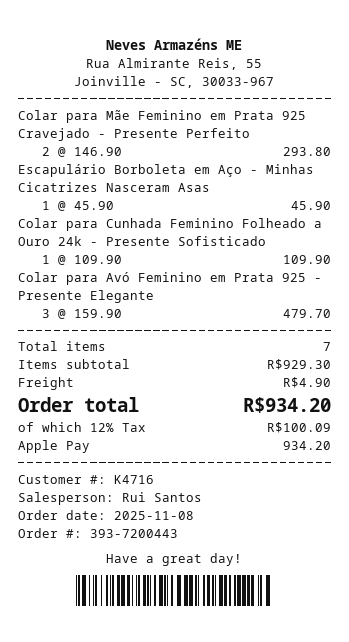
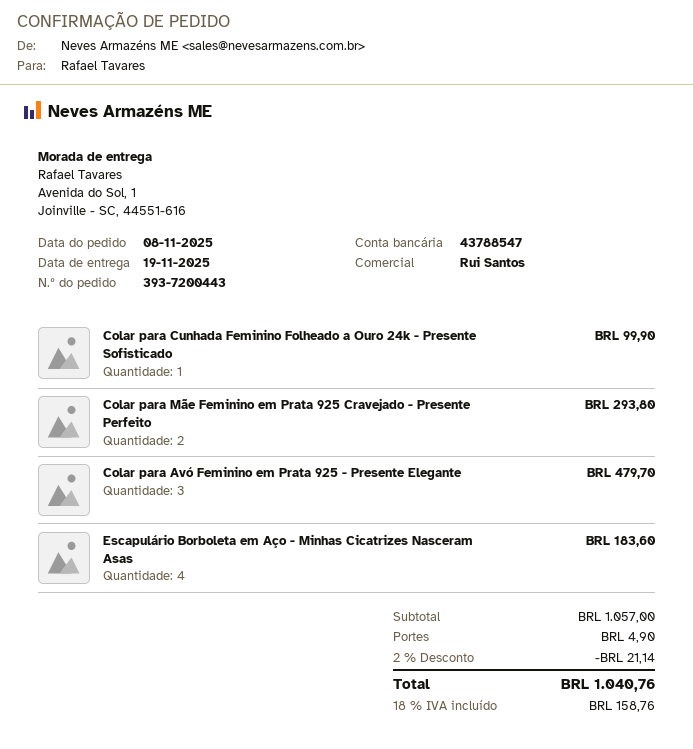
Escapulário Borboleta em Aço - Minhas Cicatrizes Nasceram Asas: 1 for 45.90 -> 4 for 183.60
Colar para Cunhada Feminino Folheado a Ouro 24k - Presente Sofisticado: 1 for 109.90 -> 1 for 99.90
subtotal: 929.30 -> 1057.00
discount: none -> 2% = 21.14
tax: 12% = 100.09 -> 18% = 158.76
total: 934.20 -> 1040.76

